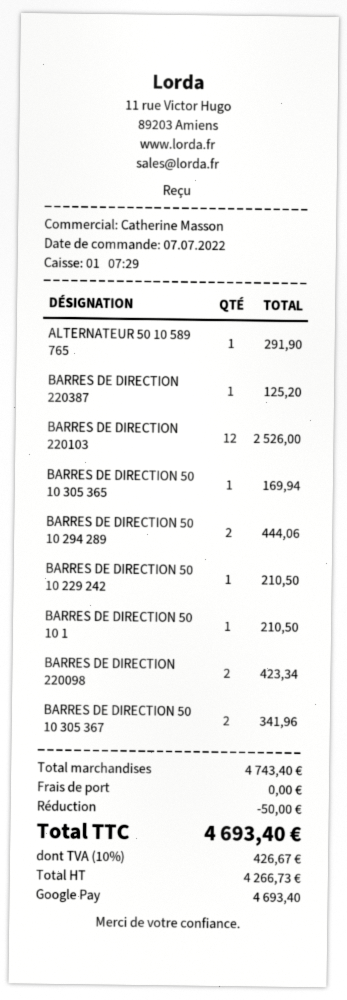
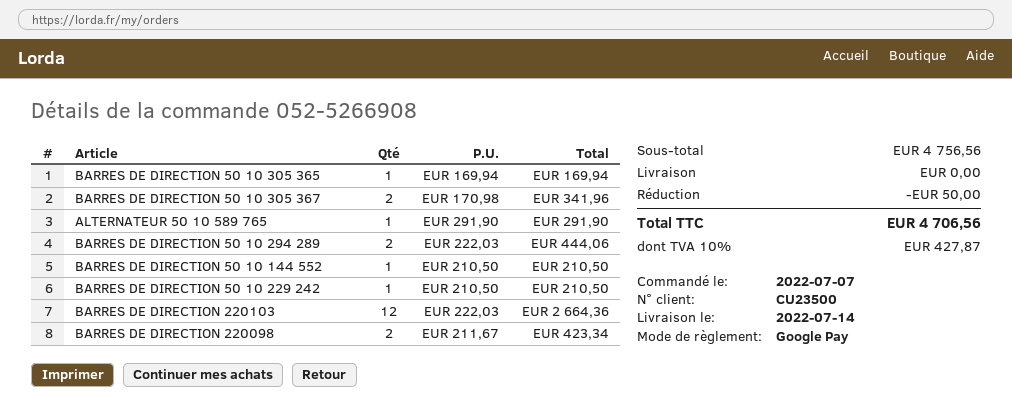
BARRES DE DIRECTION 220387: 1 for 125.20 -> none
BARRES DE DIRECTION 220103: 12 for 2526.00 -> 12 for 2664.36
subtotal: 4743.40 -> 4756.56
tax: 10% = 426.67 -> 10% = 427.87
total: 4693.40 -> 4706.56

